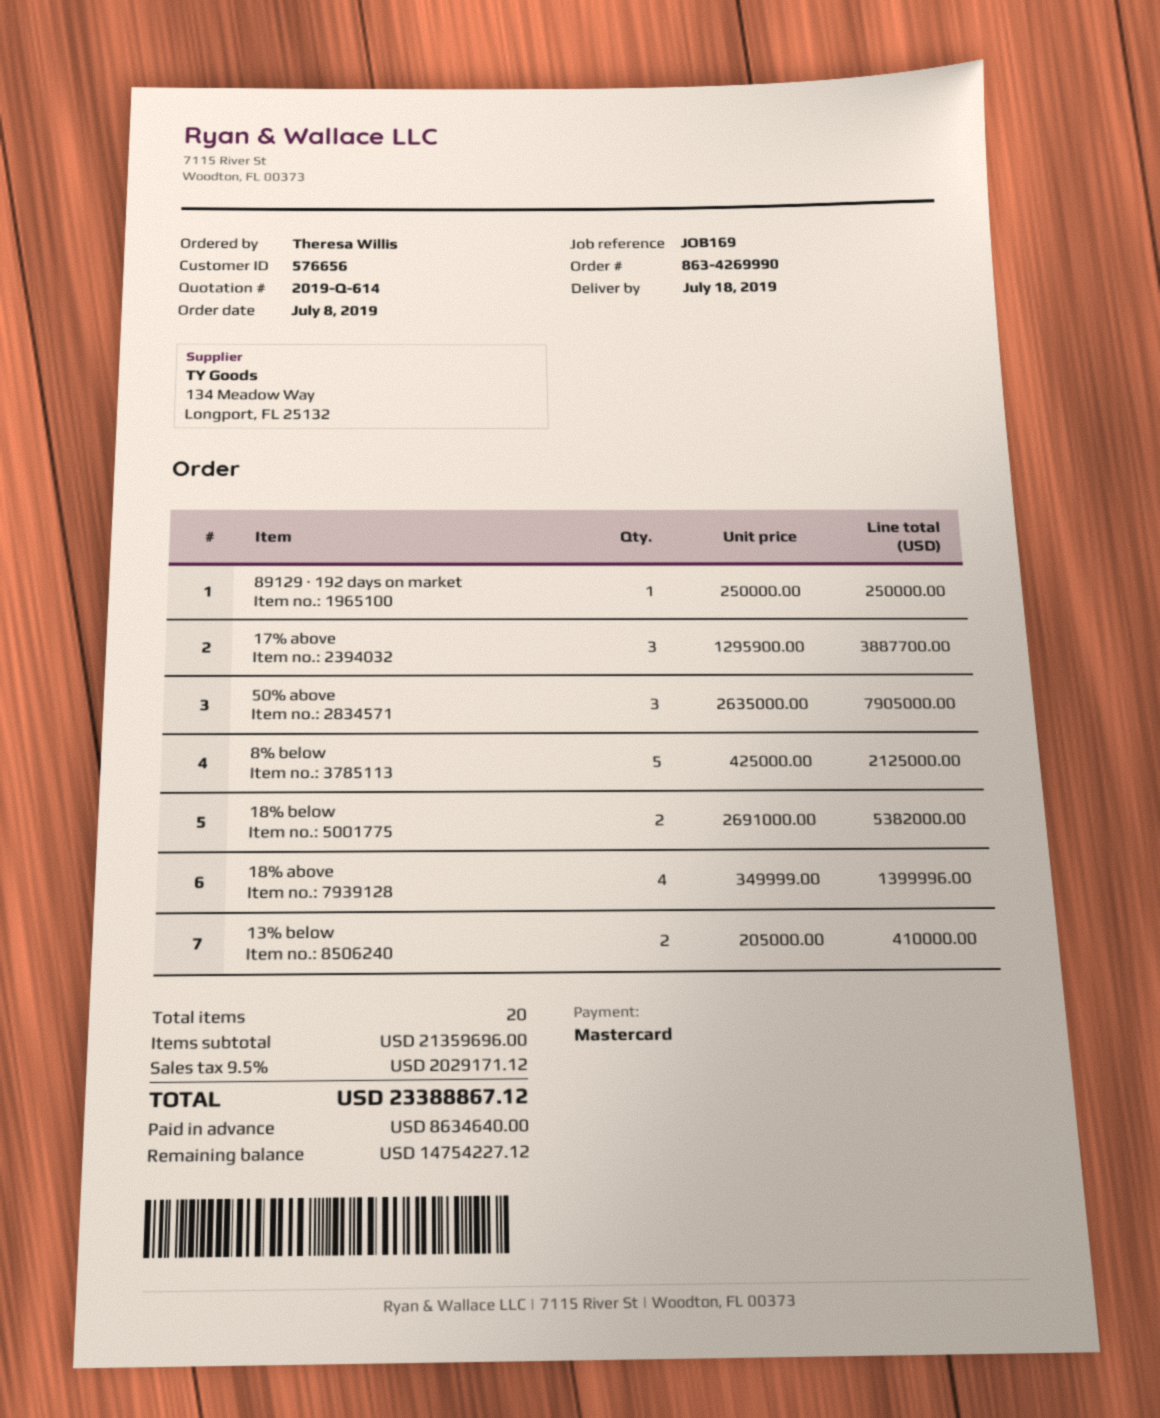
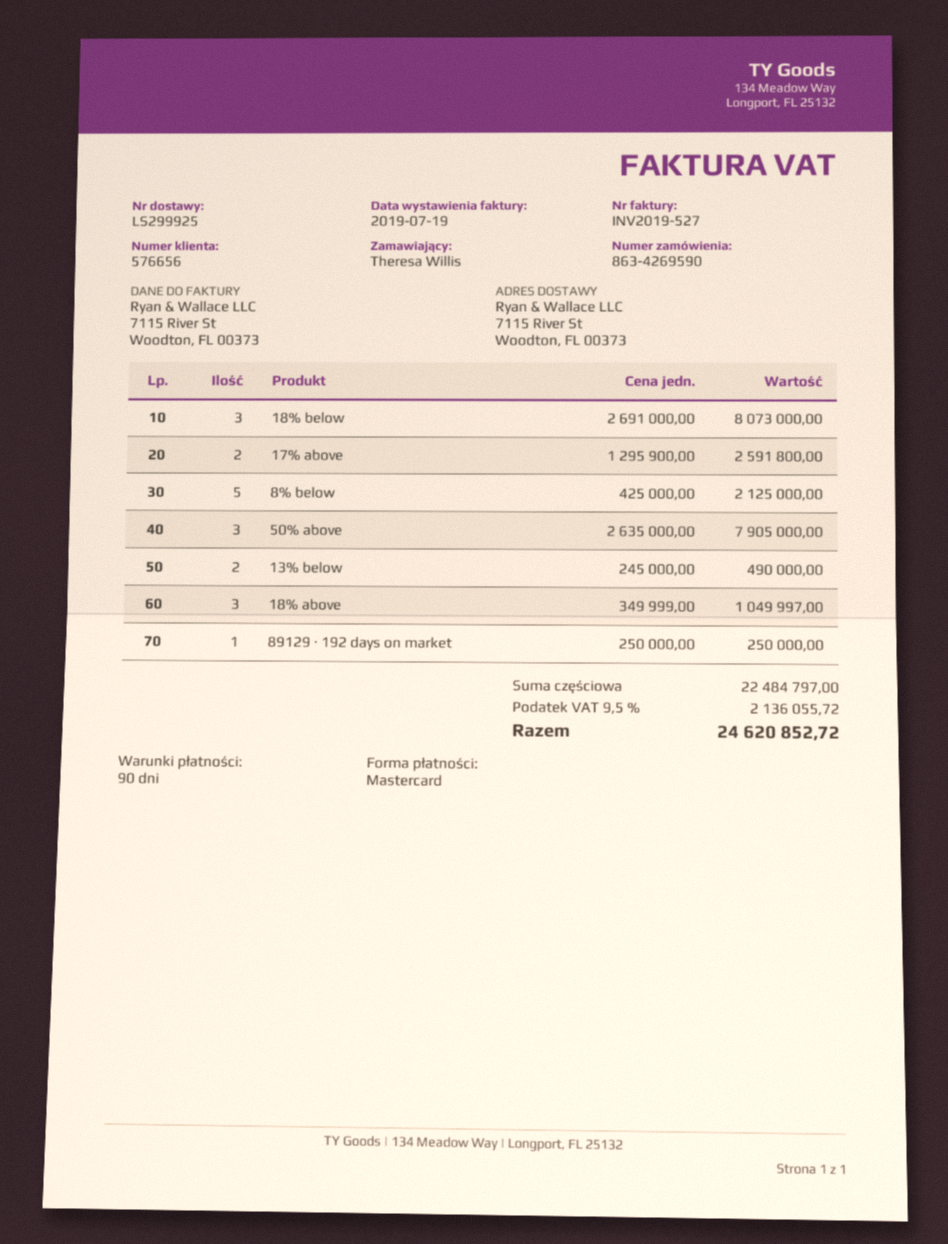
order number: 863-4269990 -> 863-4269590
17% above: 3 x 1295900.00 = 3887700.00 -> 2 x 1295900.00 = 2591800.00
18% below: 2 x 2691000.00 = 5382000.00 -> 3 x 2691000.00 = 8073000.00
18% above: 4 x 349999.00 = 1399996.00 -> 3 x 349999.00 = 1049997.00
13% below: 2 x 205000.00 = 410000.00 -> 2 x 245000.00 = 490000.00
subtotal: 21359696.00 -> 22484797.00
tax: 9.5% = 2029171.12 -> 9.5% = 2136055.72
total: 23388867.12 -> 24620852.72

